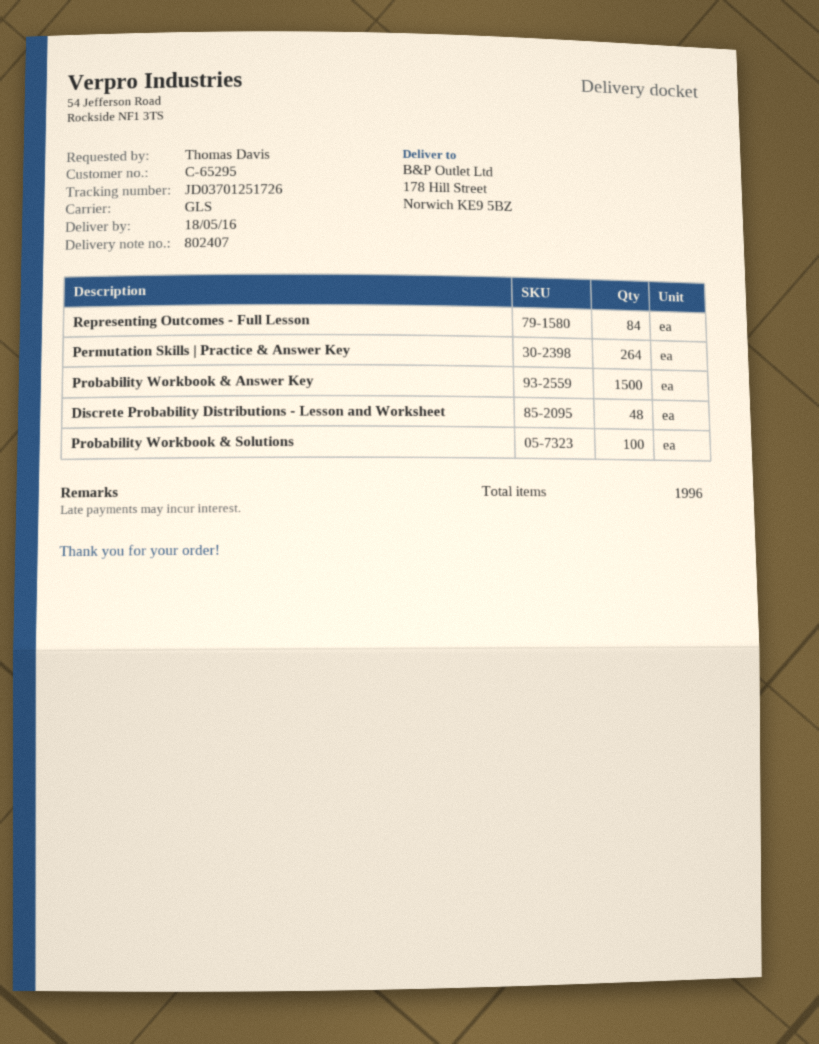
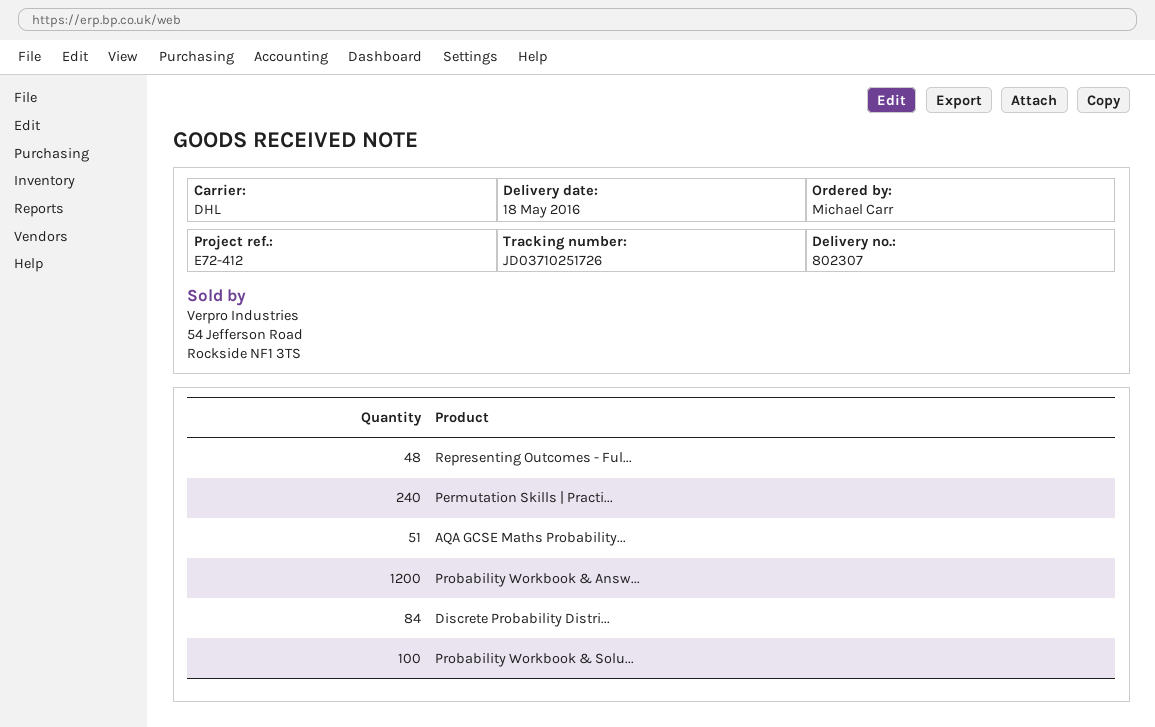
delivery note number: 802407 -> 802307
ordered by: Thomas Davis -> Michael Carr
shipping method: GLS -> DHL
tracking number: JD03701251726 -> JD03710251726
Representing Outcomes - Full Lesson: 84 -> 48
Permutation Skills | Practice & Answer Key: 264 -> 240
Probability Workbook & Answer Key: 1500 -> 1200
Discrete Probability Distributions - Lesson and Worksheet: 48 -> 84
AQA GCSE Maths Probability...: none -> 51

